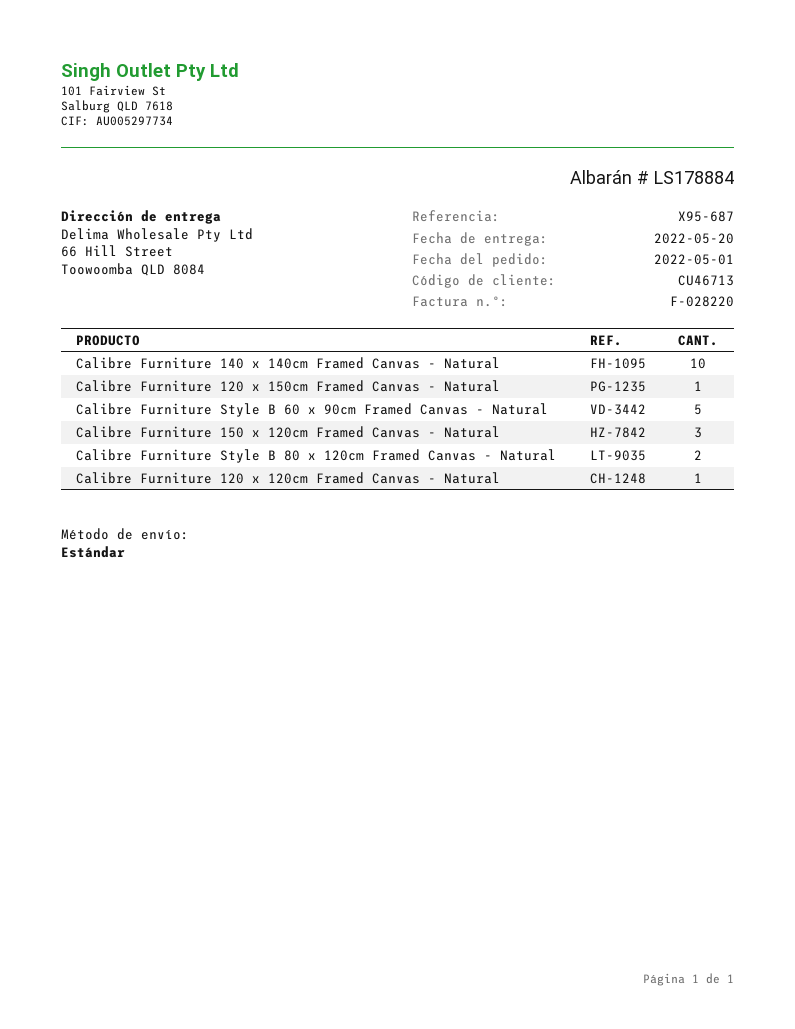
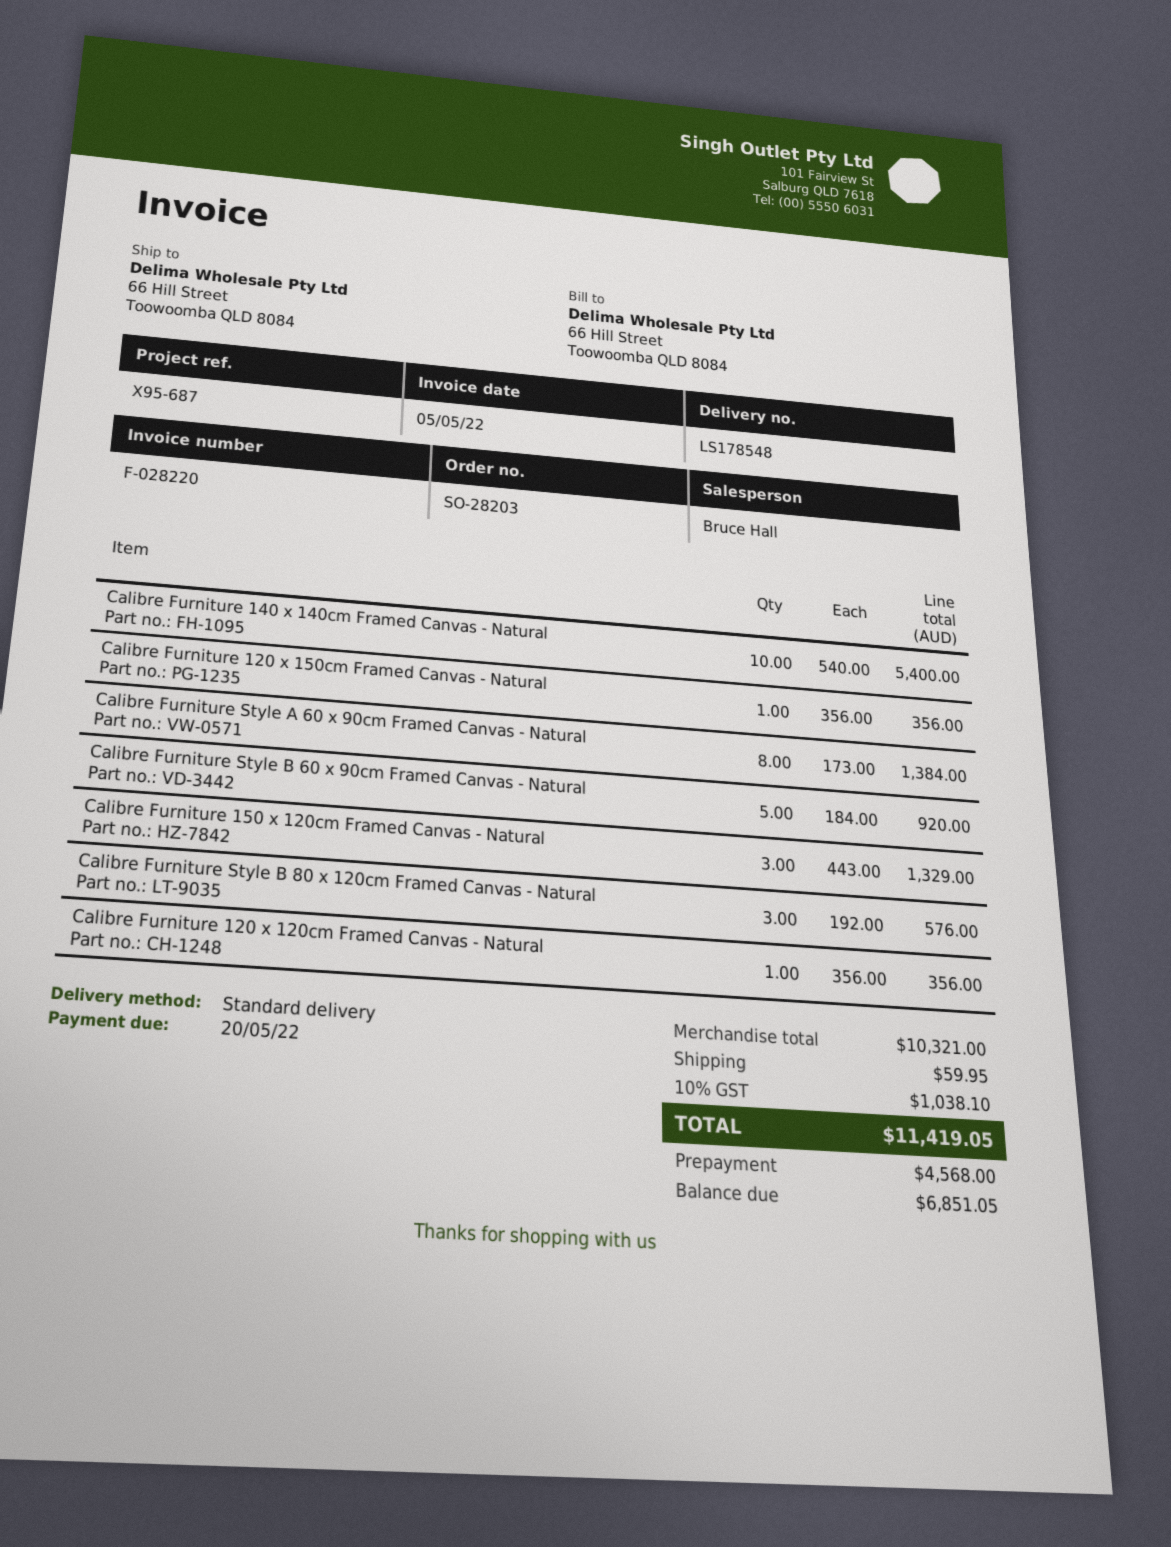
delivery note number: LS178884 -> LS178548
Calibre Furniture Style B 80 x 120cm Framed Canvas - Natural: 2 -> 3
Calibre Furniture Style A 60 x 90cm Framed Canvas - Natural: none -> 8

